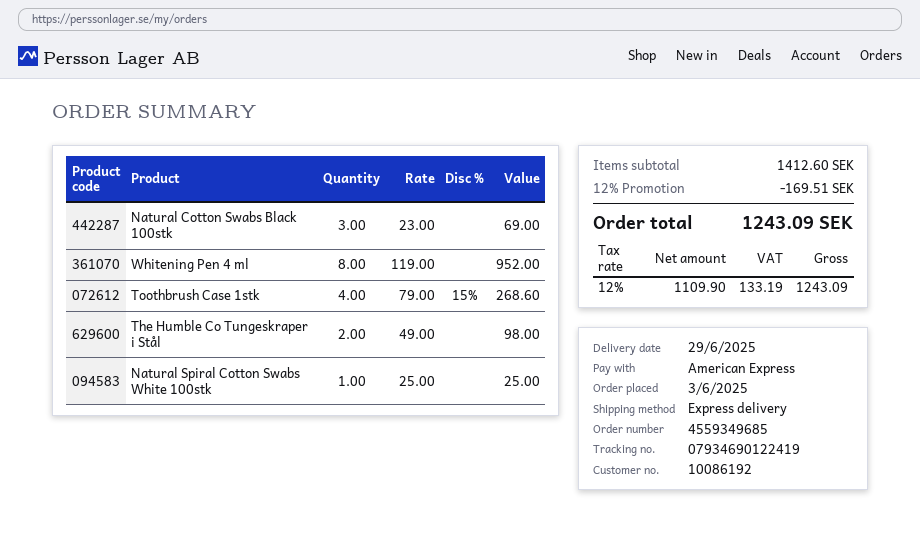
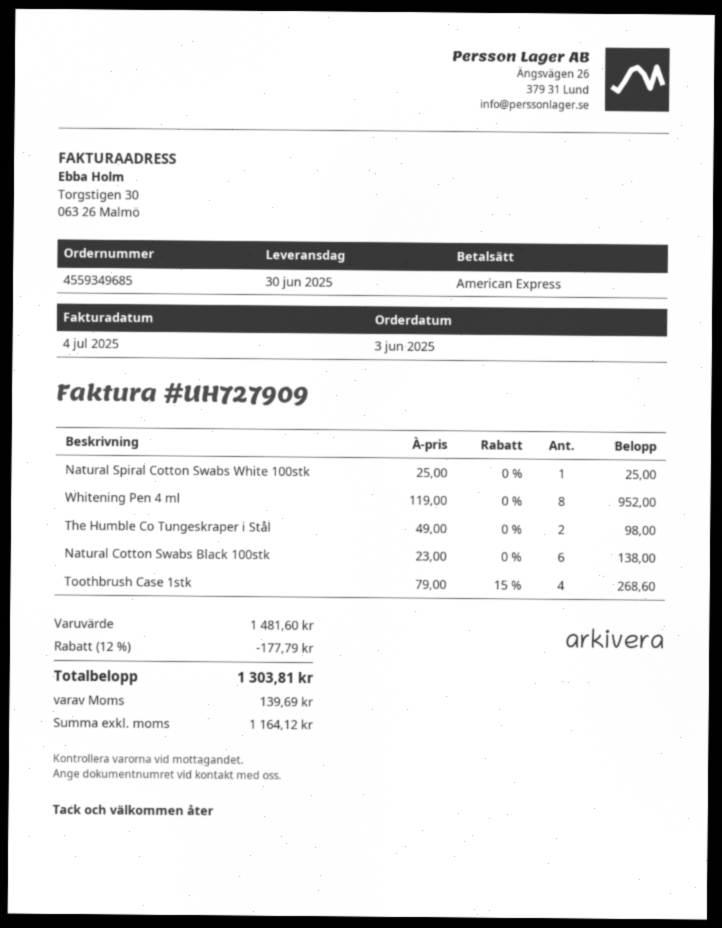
delivery date: 2025-06-29 -> 2025-06-30
Natural Cotton Swabs Black 100stk: 3 x 23.00 = 69.00 -> 6 x 23.00 = 138.00
subtotal: 1412.60 -> 1481.60
discount: 12% = 169.51 -> 12% = 177.79
net: 1109.90 -> 1164.12
tax: 133.19 -> 139.69
total: 1243.09 -> 1303.81

